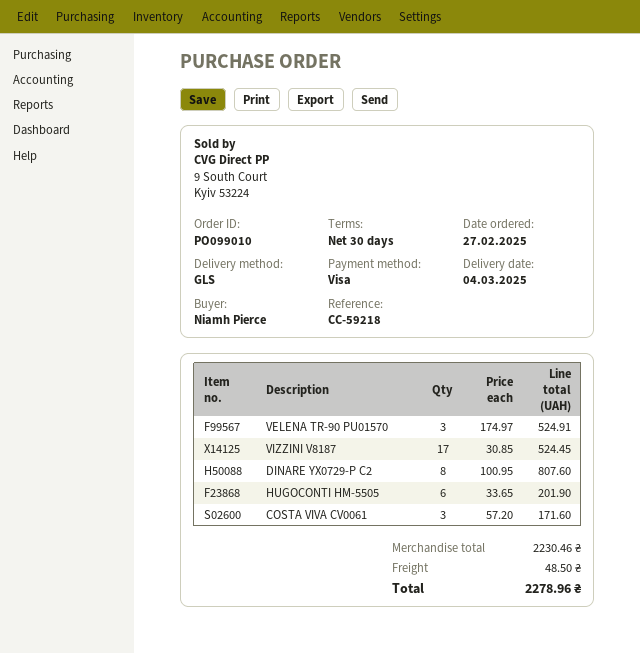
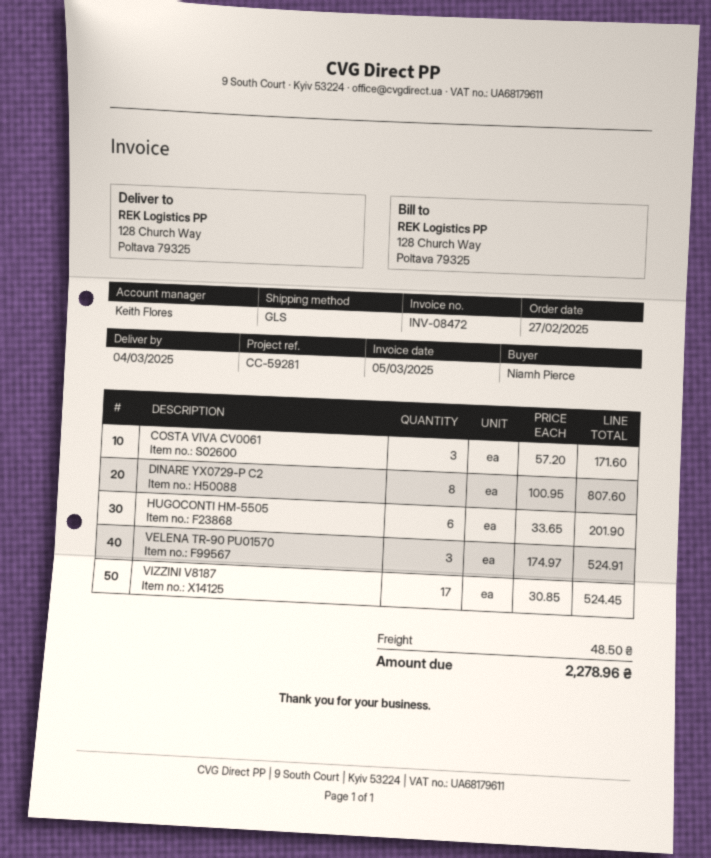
reference: CC-59218 -> CC-59281

